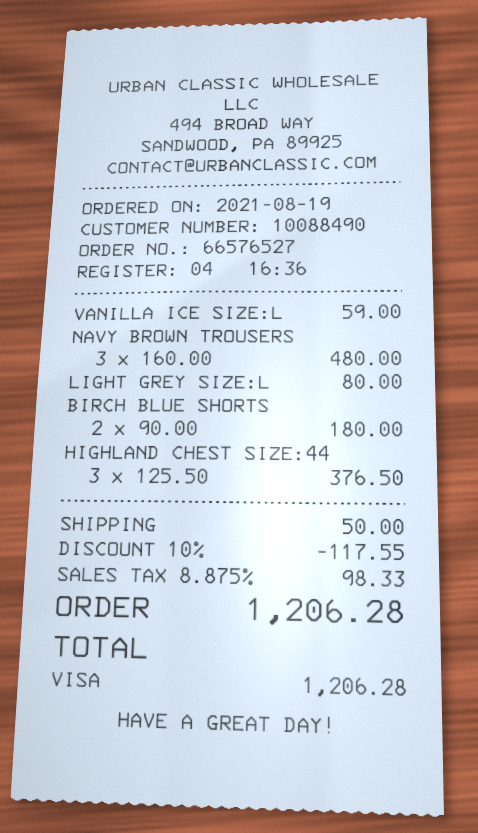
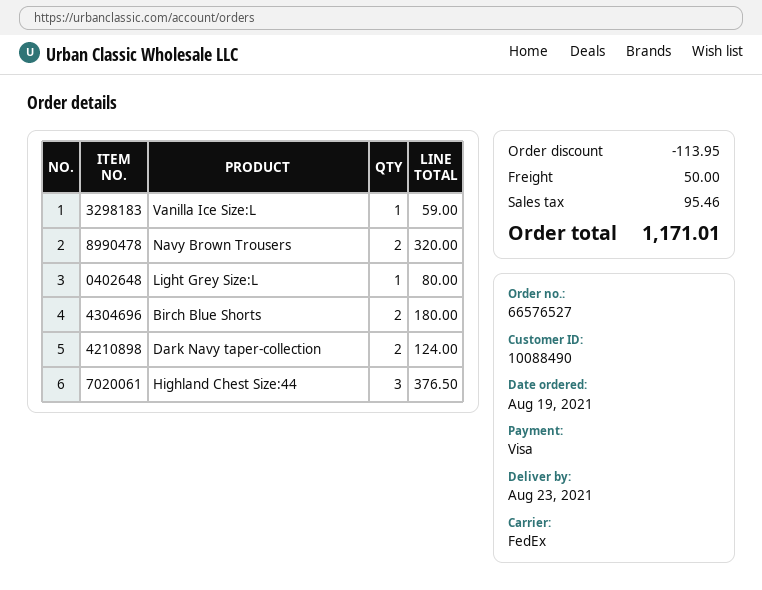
NAVY BROWN TROUSERS: 3 for 480.00 -> 2 for 320.00
Dark Navy taper-collection: none -> 2 for 124.00
discount: 117.55 -> 113.95
tax: 98.33 -> 95.46
total: 1206.28 -> 1171.01

